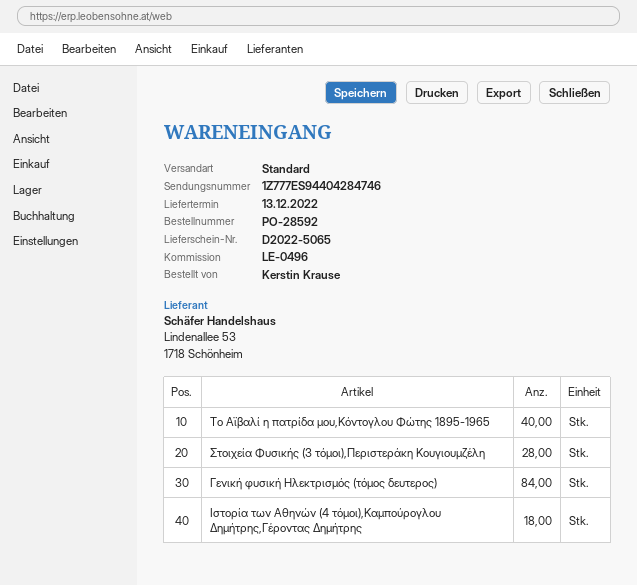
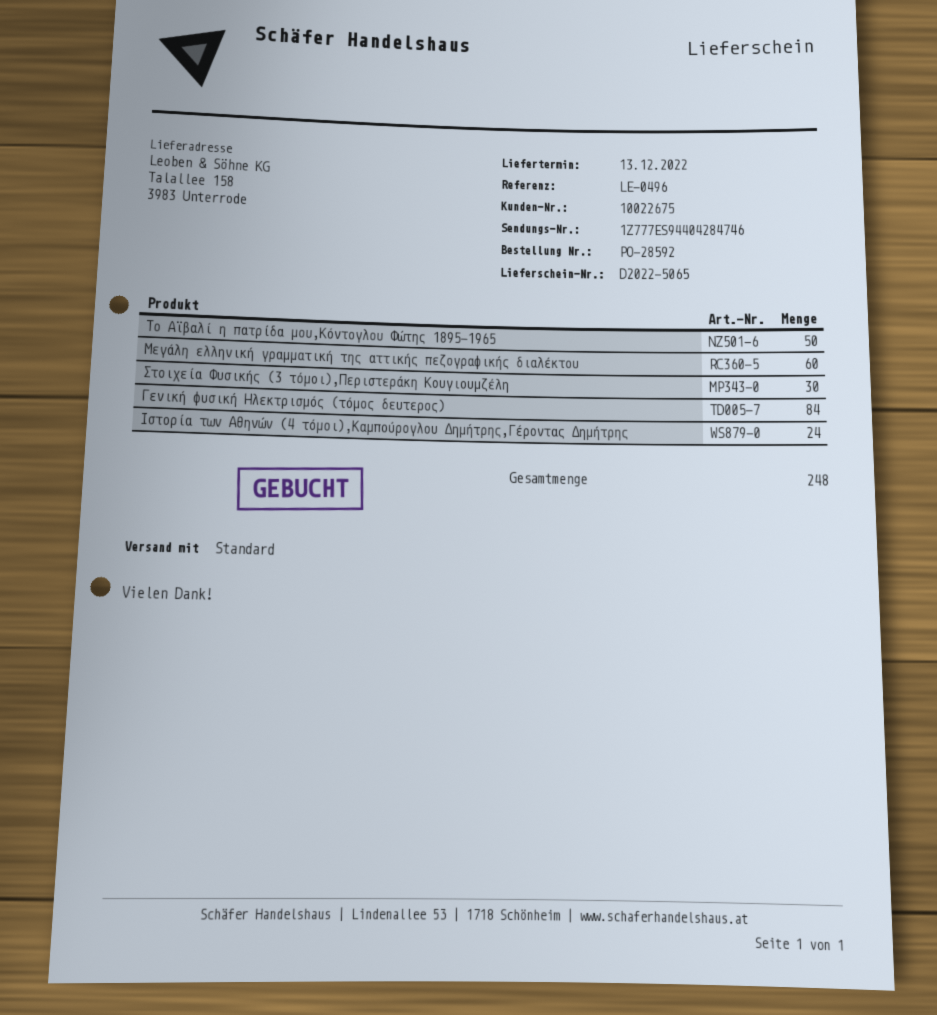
Το Αϊβαλί η πατρίδα μου,Κόντογλου Φώτης 1895-1965: 40 -> 50
Στοιχεία Φυσικής (3 τόμοι),Περιστεράκη Κουγιουμζέλη: 28 -> 30
Ιστορία των Αθηνών (4 τόμοι),Καμπούρογλου Δημήτρης,Γέροντας Δημήτρης: 18 -> 24
Μεγάλη ελληνική γραμματική της αττικής πεζογραφικής διαλέκτου: none -> 60

